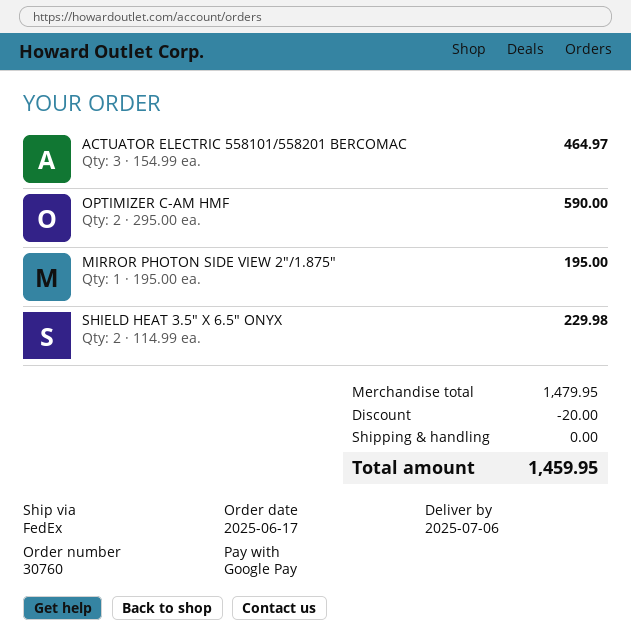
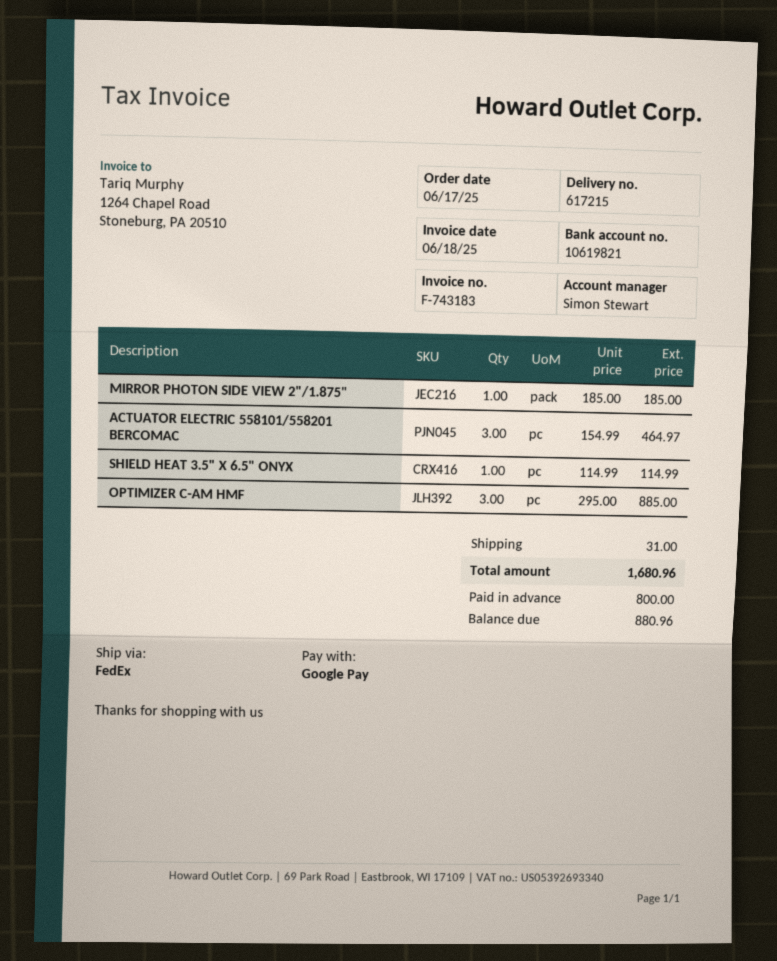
OPTIMIZER C-AM HMF: 2 x 295.00 = 590.00 -> 3 x 295.00 = 885.00
MIRROR PHOTON SIDE VIEW 2"/1.875": 1 x 195.00 = 195.00 -> 1 x 185.00 = 185.00
SHIELD HEAT 3.5" X 6.5" ONYX: 2 x 114.99 = 229.98 -> 1 x 114.99 = 114.99
discount: 20.00 -> none
shipping: 0.00 -> 31.00
total: 1459.95 -> 1680.96

